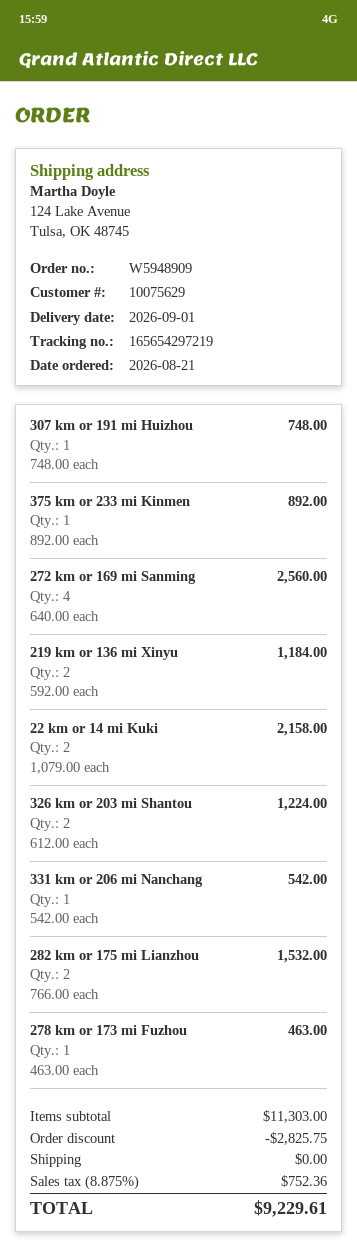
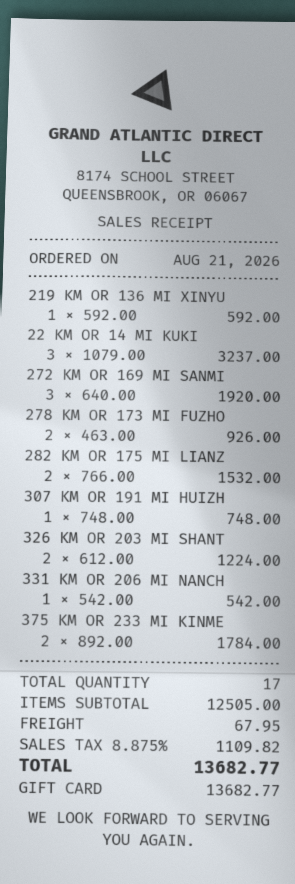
375 km or 233 mi Kinmen: 1 x 892.00 = 892.00 -> 2 x 892.00 = 1784.00
272 km or 169 mi Sanming: 4 x 640.00 = 2560.00 -> 3 x 640.00 = 1920.00
219 km or 136 mi Xinyu: 2 x 592.00 = 1184.00 -> 1 x 592.00 = 592.00
22 km or 14 mi Kuki: 2 x 1079.00 = 2158.00 -> 3 x 1079.00 = 3237.00
278 km or 173 mi Fuzhou: 1 x 463.00 = 463.00 -> 2 x 463.00 = 926.00
subtotal: 11303.00 -> 12505.00
discount: 2825.75 -> none
shipping: 0.00 -> 67.95
tax: 8.875% = 752.36 -> 8.875% = 1109.82
total: 9229.61 -> 13682.77

